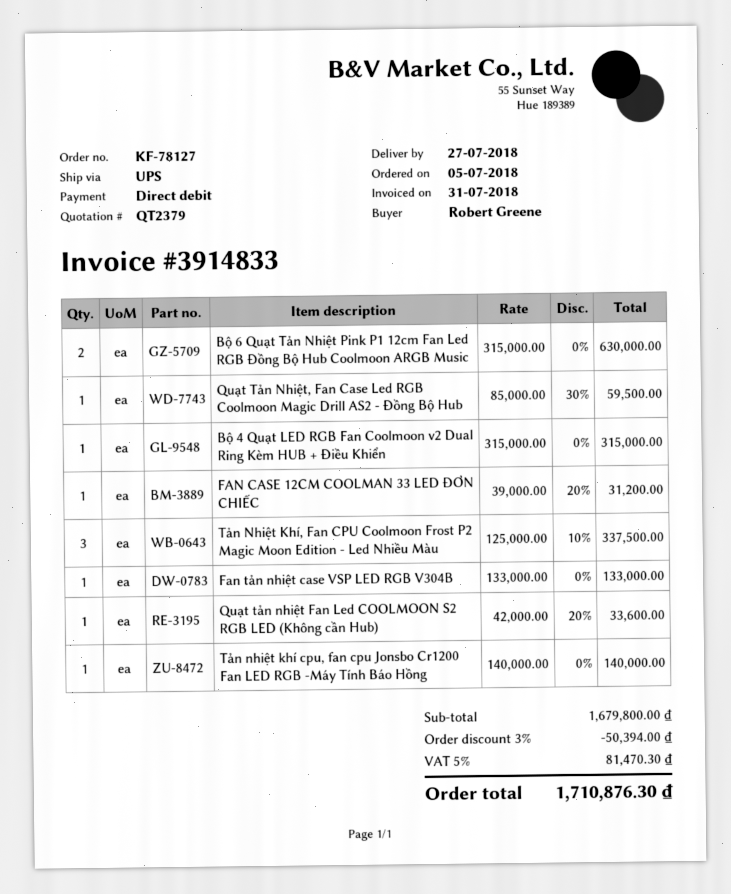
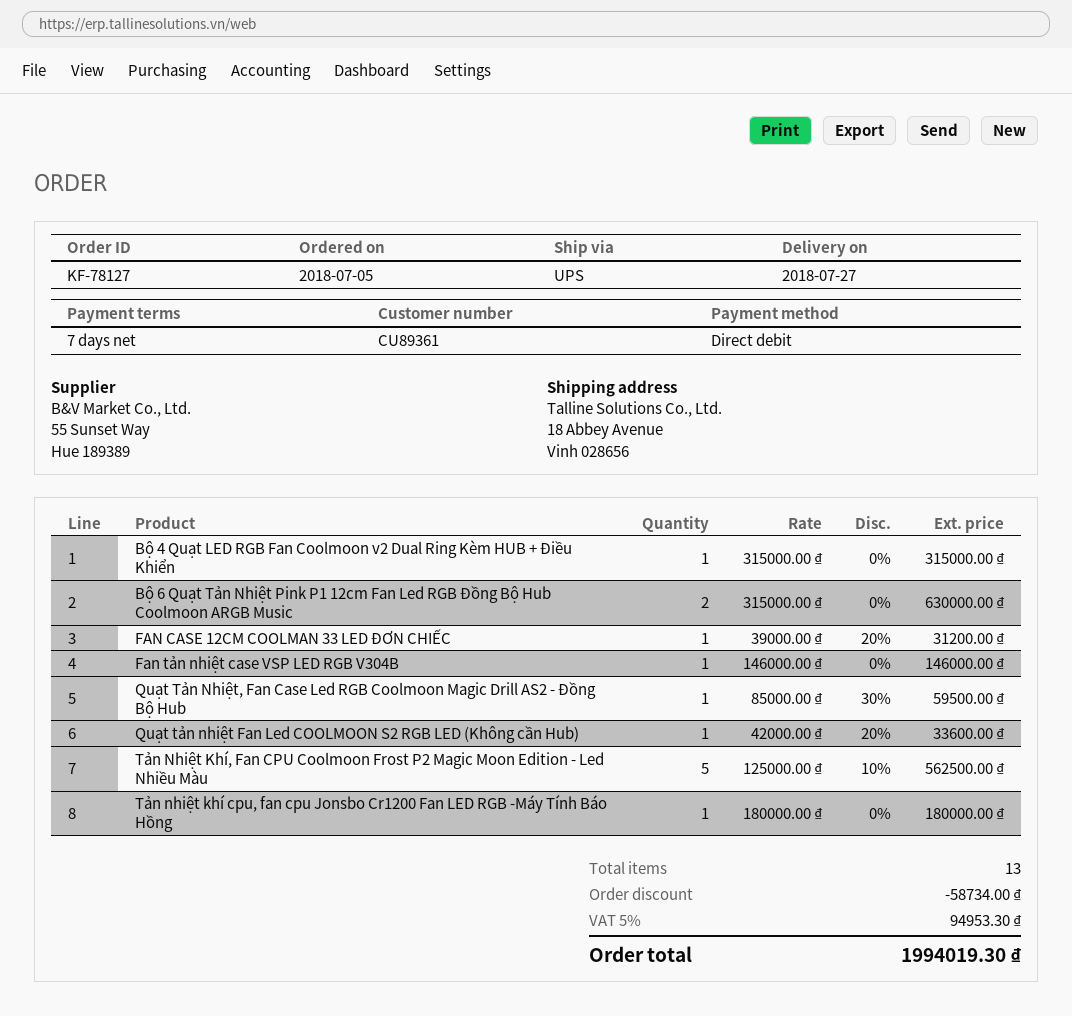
Tản Nhiệt Khí, Fan CPU Coolmoon Frost P2 Magic Moon Edition - Led Nhiều Màu: 3 x 125000.00 - 10% = 337500.00 -> 5 x 125000.00 - 10% = 562500.00
Fan tản nhiệt case VSP LED RGB V304B: 1 x 133000.00 = 133000.00 -> 1 x 146000.00 = 146000.00
Tản nhiệt khí cpu, fan cpu Jonsbo Cr1200 Fan LED RGB -Máy Tính Báo Hồng: 1 x 140000.00 = 140000.00 -> 1 x 180000.00 = 180000.00
discount: 50394.00 -> 58734.00
tax: 5% = 81470.30 -> 5% = 94953.30
total: 1710876.30 -> 1994019.30

